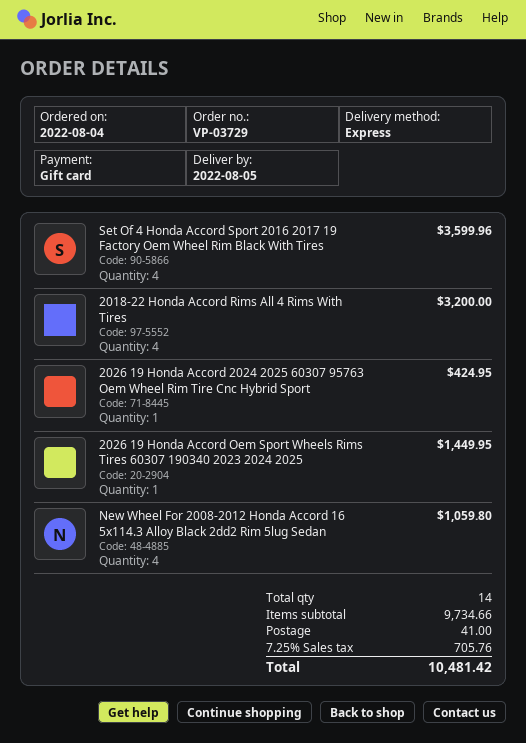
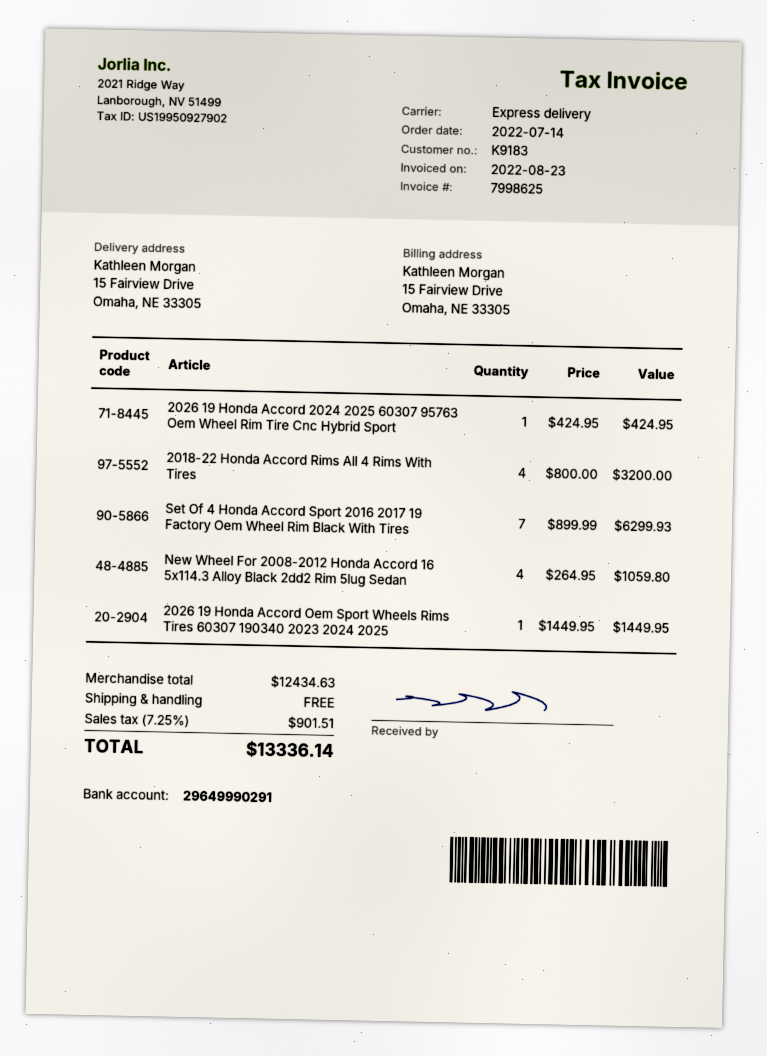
order date: 2022-08-04 -> 2022-07-14
Set Of 4 Honda Accord Sport 2016 2017 19 Factory Oem Wheel Rim Black With Tires: 4 for 3599.96 -> 7 for 6299.93
subtotal: 9734.66 -> 12434.63
shipping: 41.00 -> 0.00
tax: 7.25% = 705.76 -> 7.25% = 901.51
total: 10481.42 -> 13336.14

